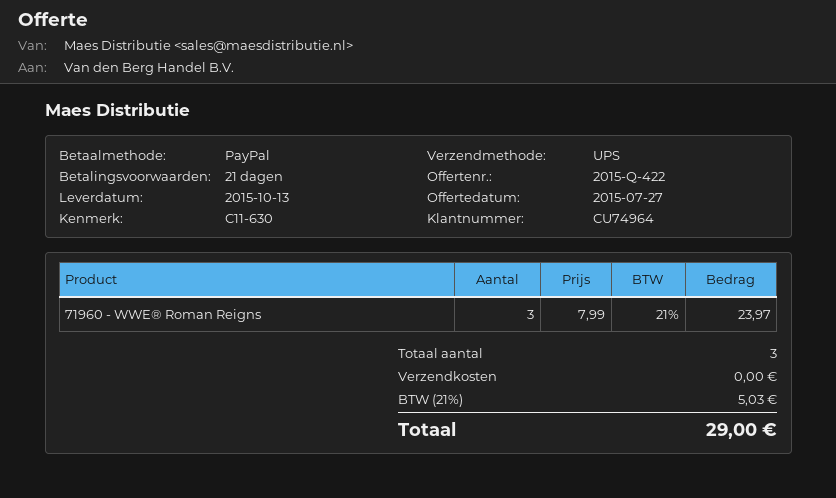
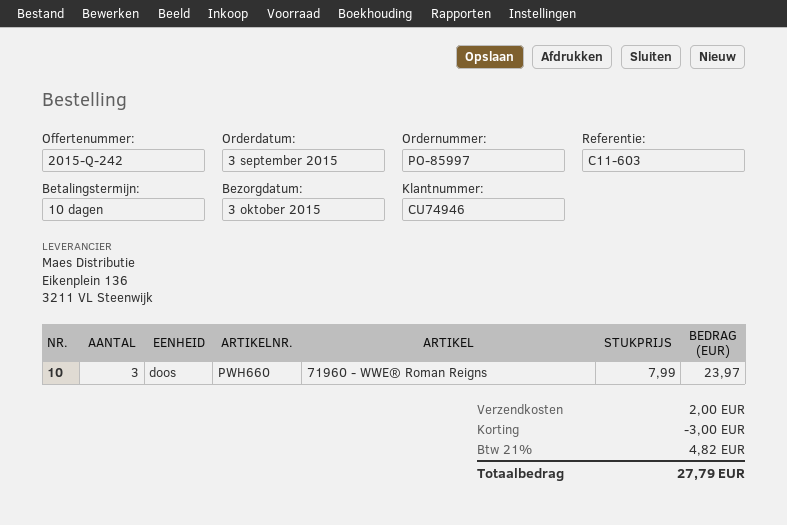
quote number: 2015-Q-422 -> 2015-Q-242
delivery date: 2015-10-13 -> 2015-10-03
payment terms: 21 days -> 10 days
customer number: CU74964 -> CU74946
reference: C11-630 -> C11-603
discount: none -> 3.00
shipping: 0.00 -> 2.00
tax: 21% = 5.03 -> 21% = 4.82
total: 29.00 -> 27.79

